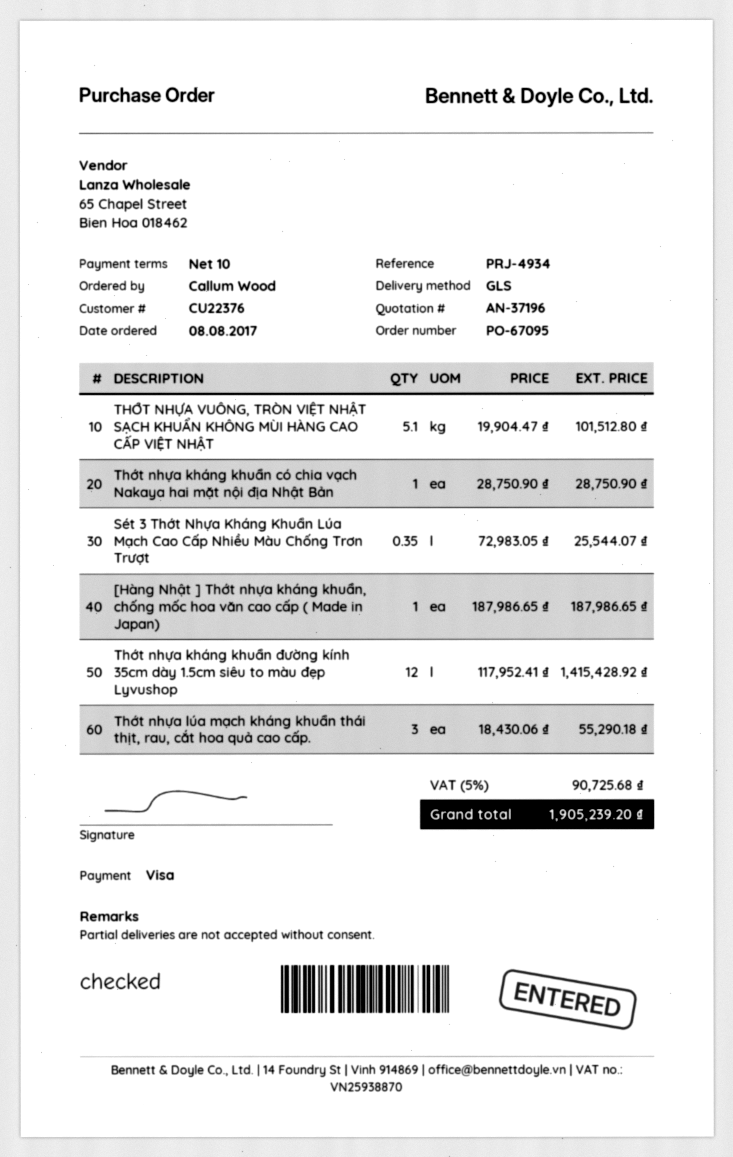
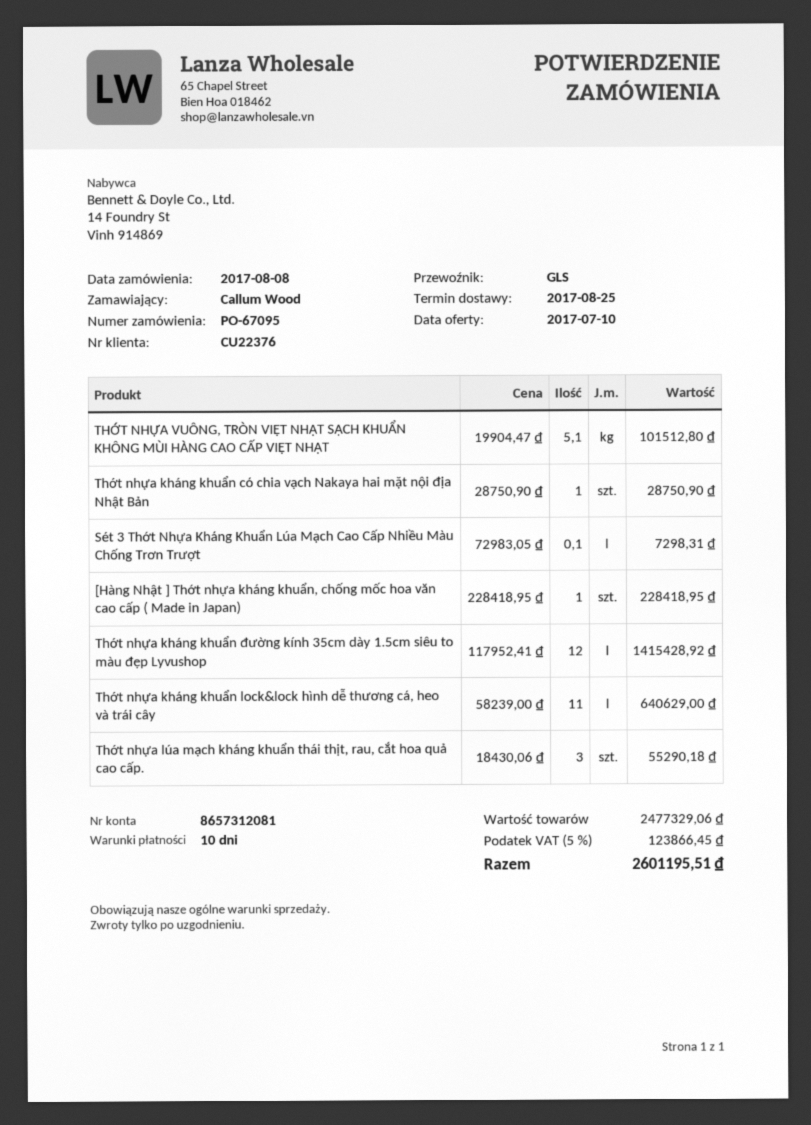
Sét 3 Thớt Nhựa Kháng Khuẩn Lúa Mạch Cao Cấp Nhiều Màu Chống Trơn Trượt: 0.35 x 72983.05 = 25544.07 -> 0.1 x 72983.05 = 7298.31
[Hàng Nhật ] Thớt nhựa kháng khuẩn, chống mốc hoa văn cao cấp ( Made in Japan): 1 x 187986.65 = 187986.65 -> 1 x 228418.95 = 228418.95
Thớt nhựa kháng khuẩn lock&lock hình dễ thương cá, heo và trái cây: none -> 11 x 58239.00 = 640629.00
tax: 5% = 90725.68 -> 5% = 123866.45
total: 1905239.20 -> 2601195.51

